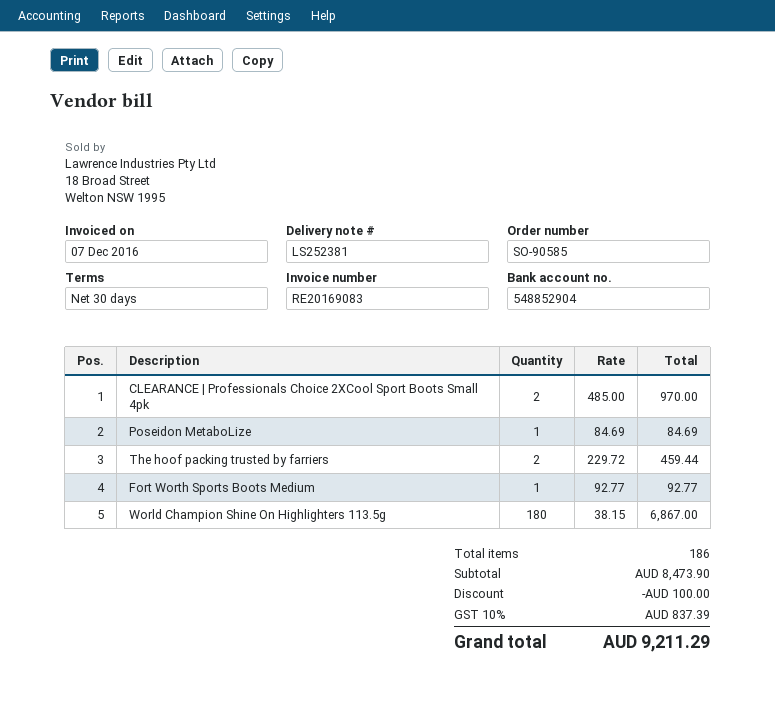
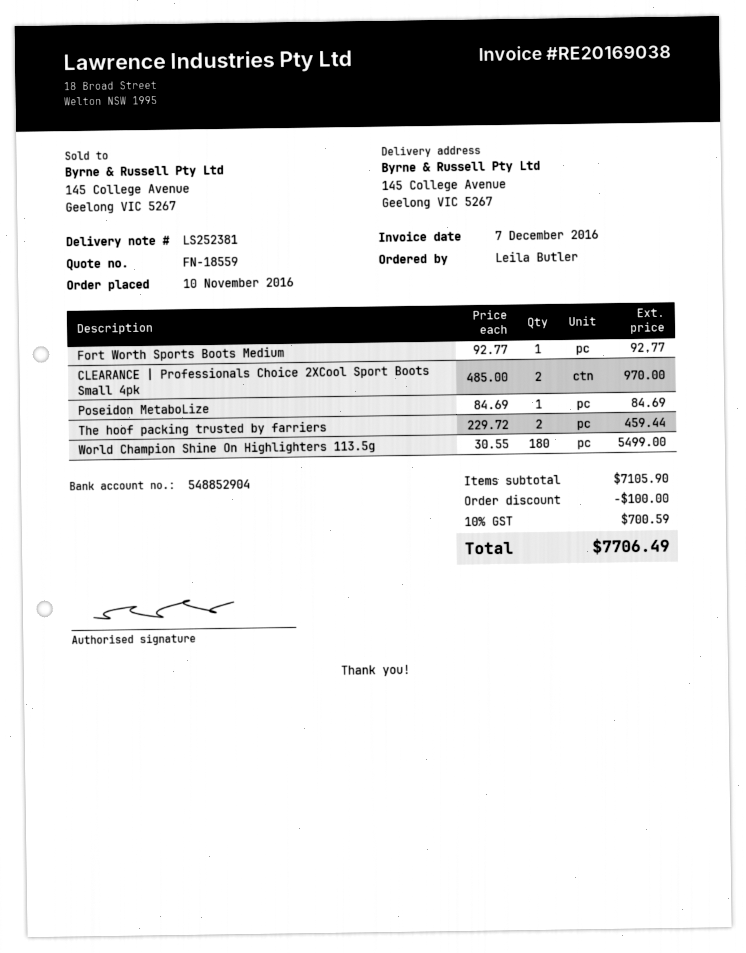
invoice number: RE20169083 -> RE20169038
World Champion Shine On Highlighters 113.5g: 180 x 38.15 = 6867.00 -> 180 x 30.55 = 5499.00
subtotal: 8473.90 -> 7105.90
tax: 10% = 837.39 -> 10% = 700.59
total: 9211.29 -> 7706.49

